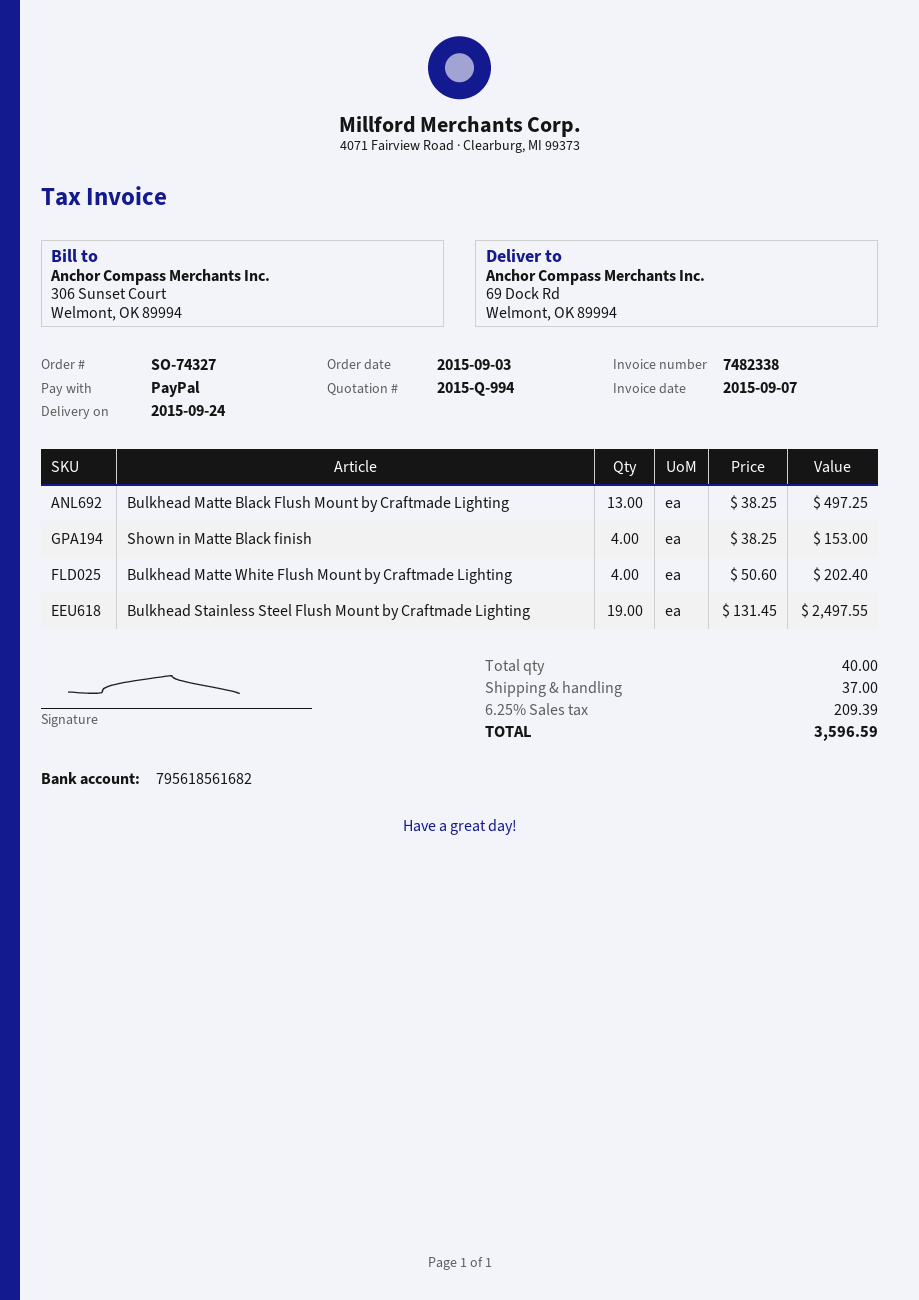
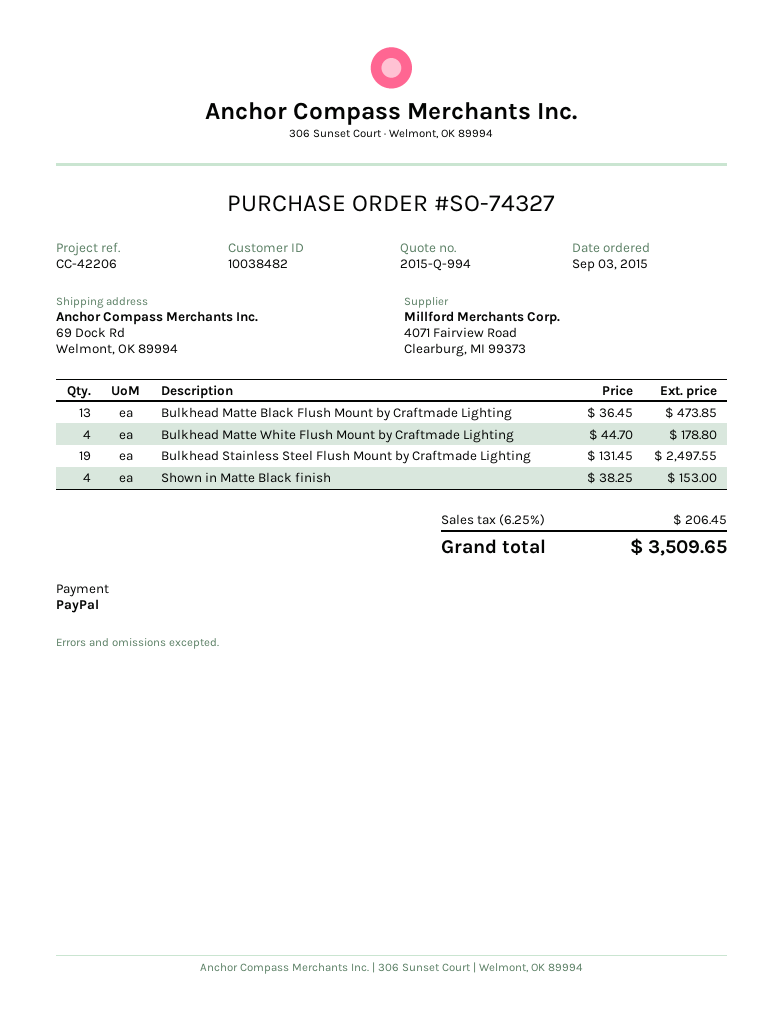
Bulkhead Matte Black Flush Mount by Craftmade Lighting: 13 x 38.25 = 497.25 -> 13 x 36.45 = 473.85
Bulkhead Matte White Flush Mount by Craftmade Lighting: 4 x 50.60 = 202.40 -> 4 x 44.70 = 178.80
shipping: 37.00 -> none
tax: 6.25% = 209.39 -> 6.25% = 206.45
total: 3596.59 -> 3509.65

